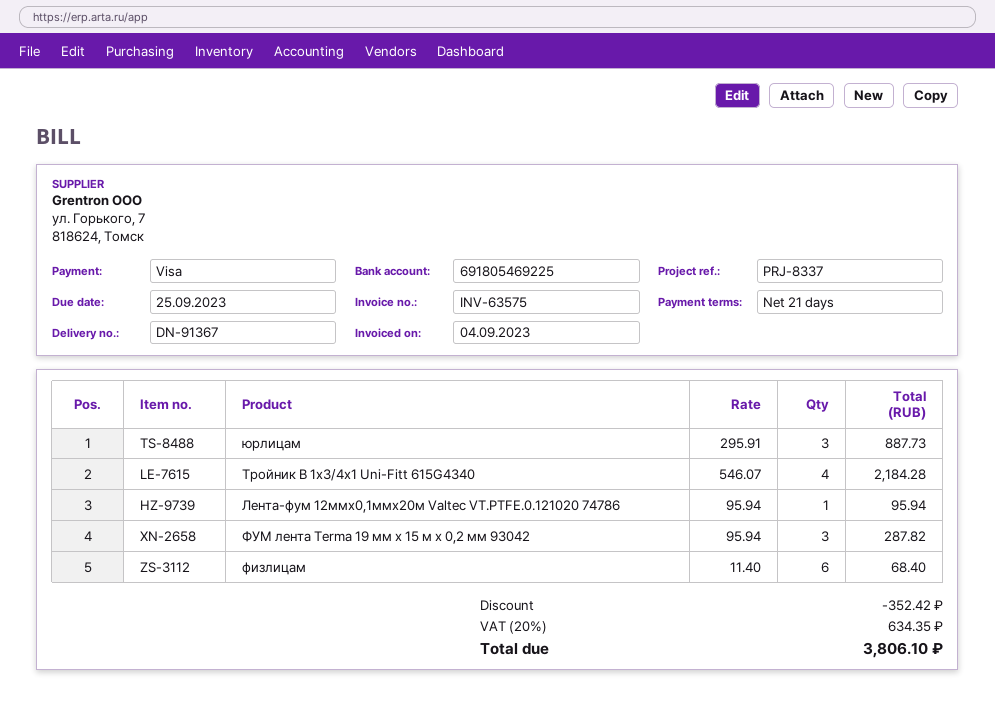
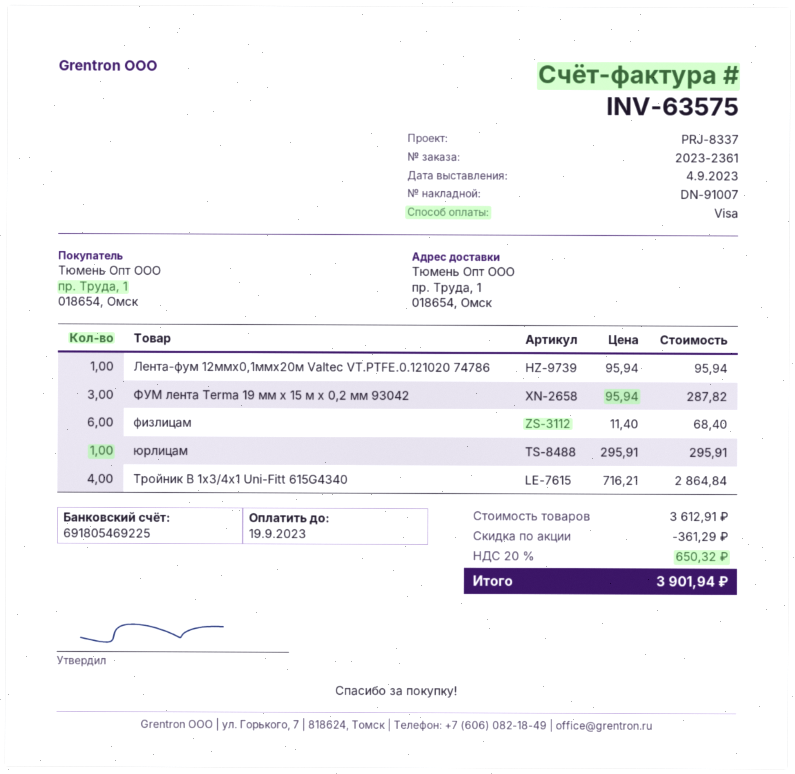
delivery note number: DN-91367 -> DN-91007
due date: 2023-09-25 -> 2023-09-19
юрлицам: 3 x 295.91 = 887.73 -> 1 x 295.91 = 295.91
Тройник В 1х3/4х1 Uni-Fitt 615G4340: 4 x 546.07 = 2184.28 -> 4 x 716.21 = 2864.84
discount: 352.42 -> 361.29
tax: 20% = 634.35 -> 20% = 650.32
total: 3806.10 -> 3901.94

